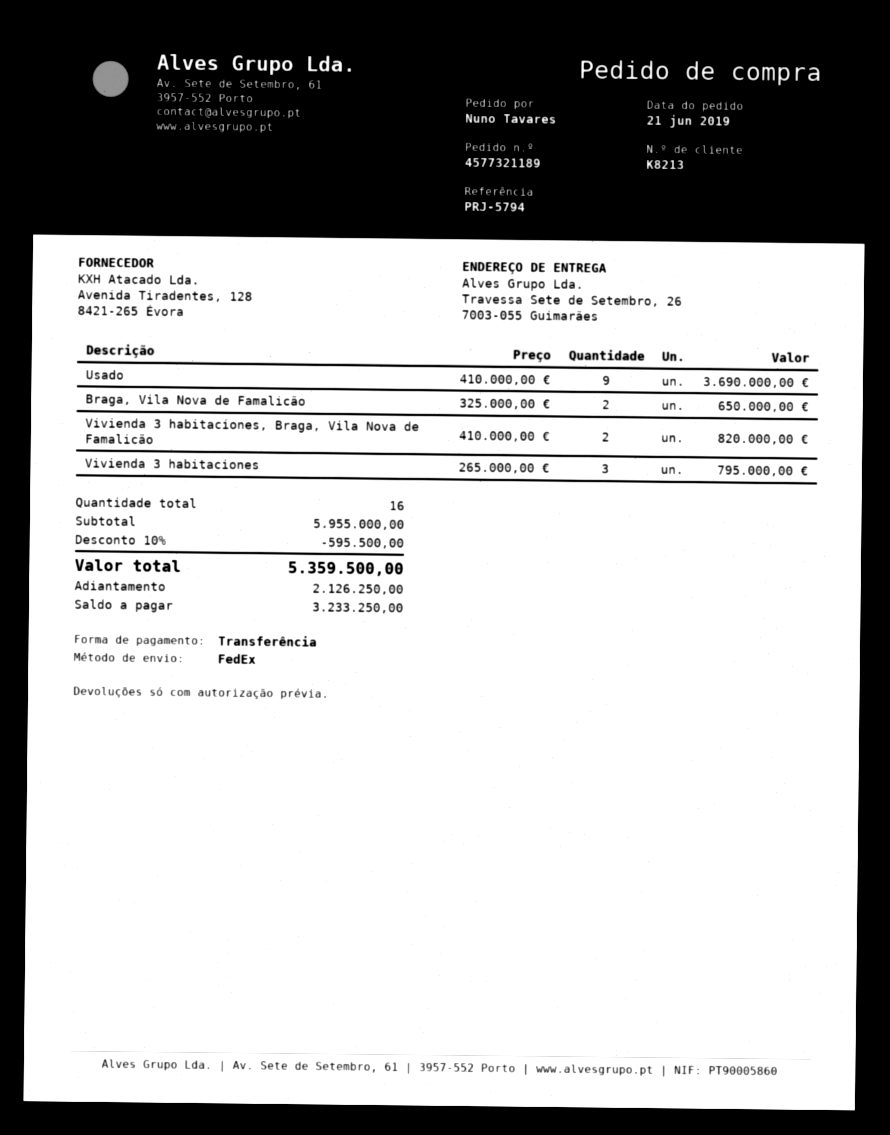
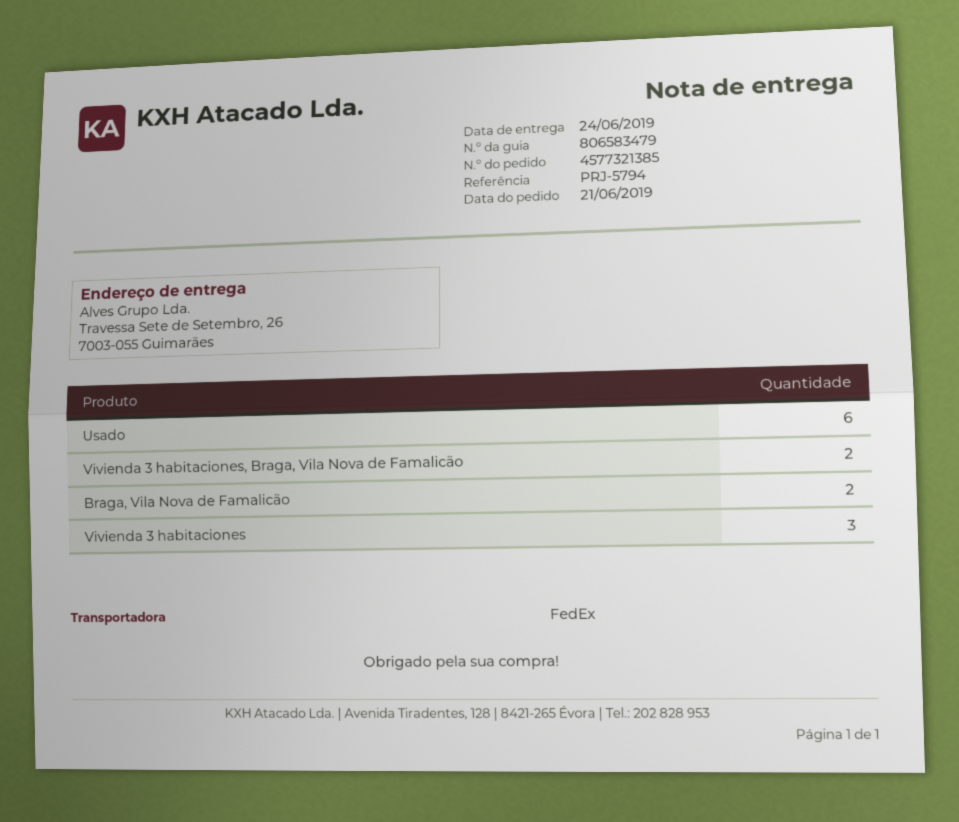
order number: 4577321189 -> 4577321385
Usado: 9 -> 6

